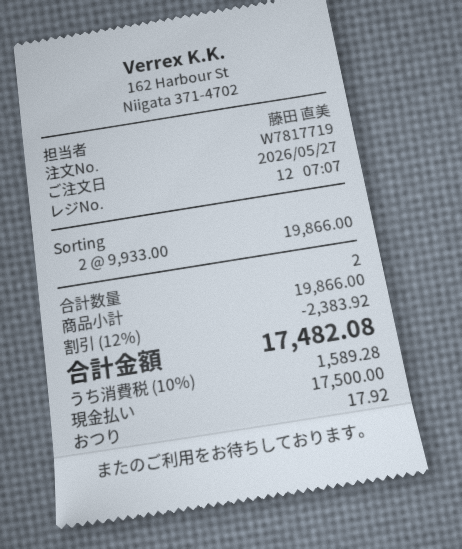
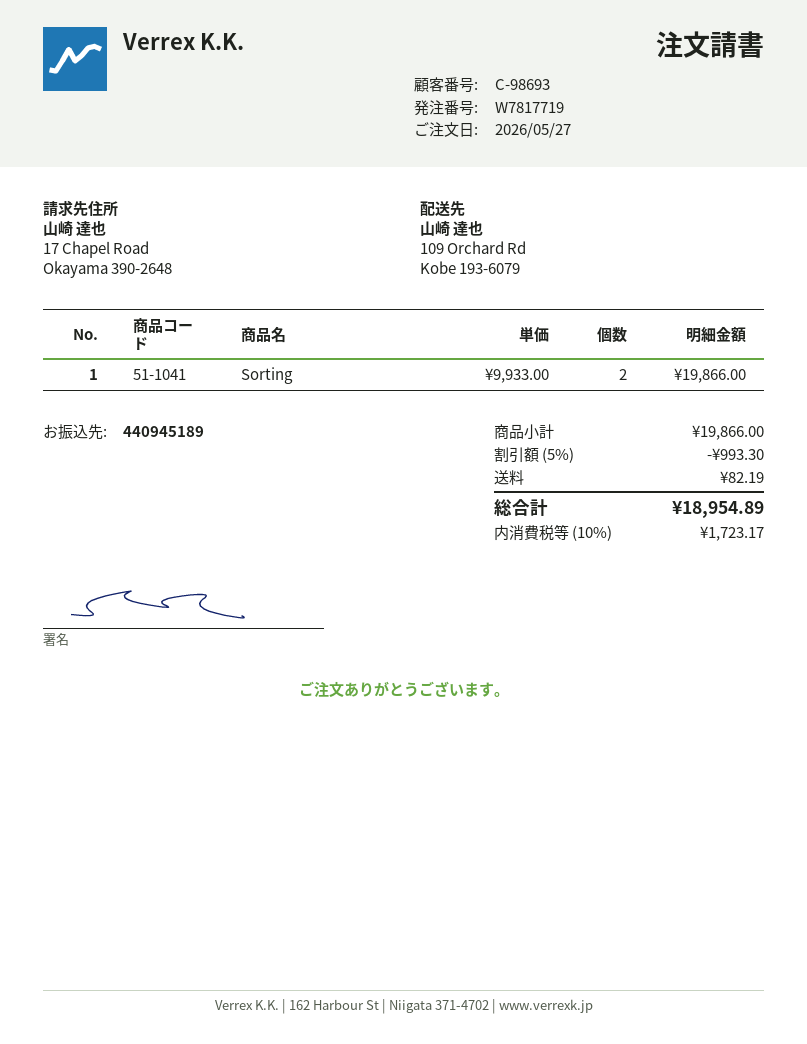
discount: 12% = 2383.92 -> 5% = 993.30
shipping: none -> 82.19
tax: 10% = 1589.28 -> 10% = 1723.17
total: 17482.08 -> 18954.89

